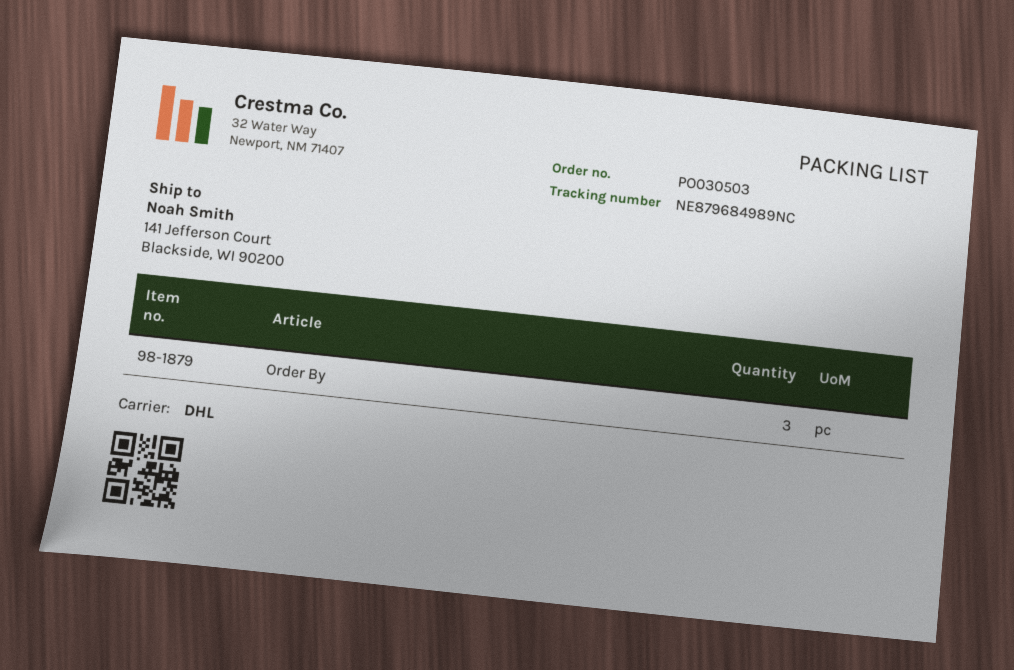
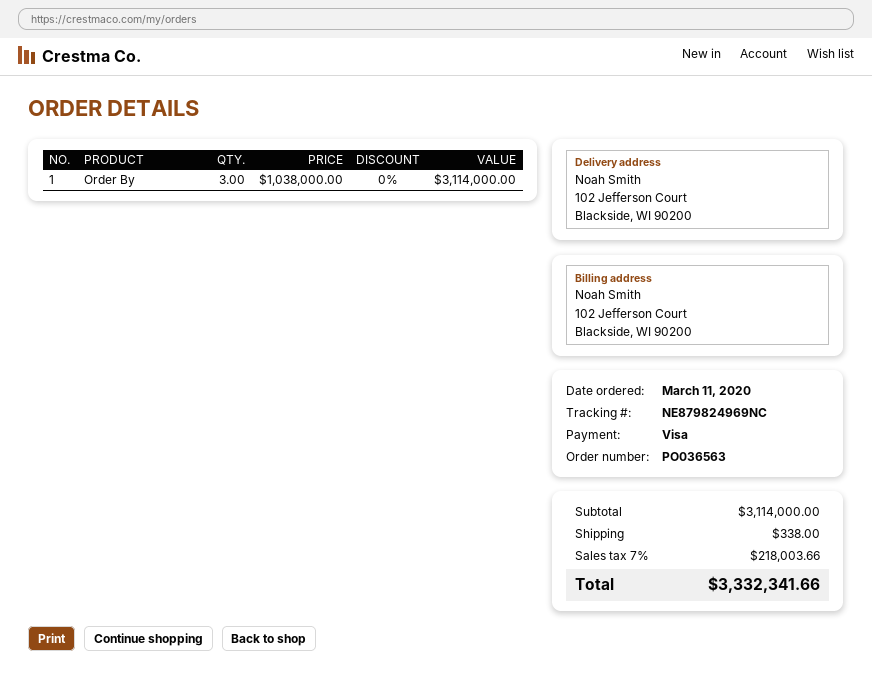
order number: PO030503 -> PO036563
tracking number: NE879684989NC -> NE879824969NC
ship to: 141 Jefferson Court, Blackside, WI 90200 -> 102 Jefferson Court, Blackside, WI 90200

